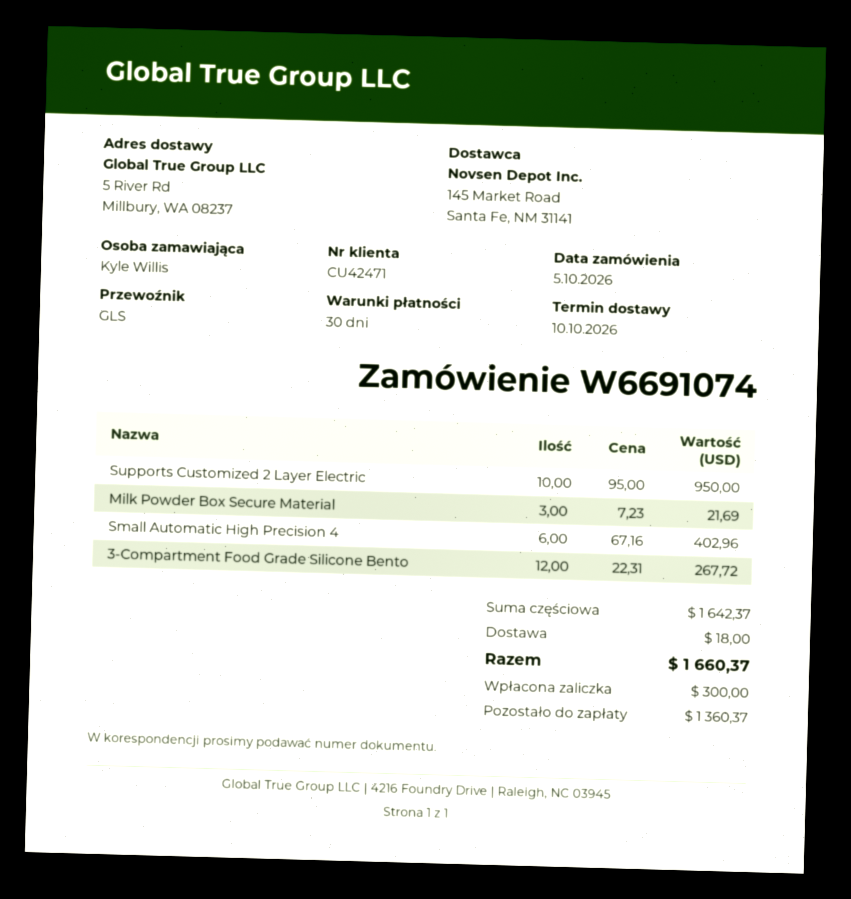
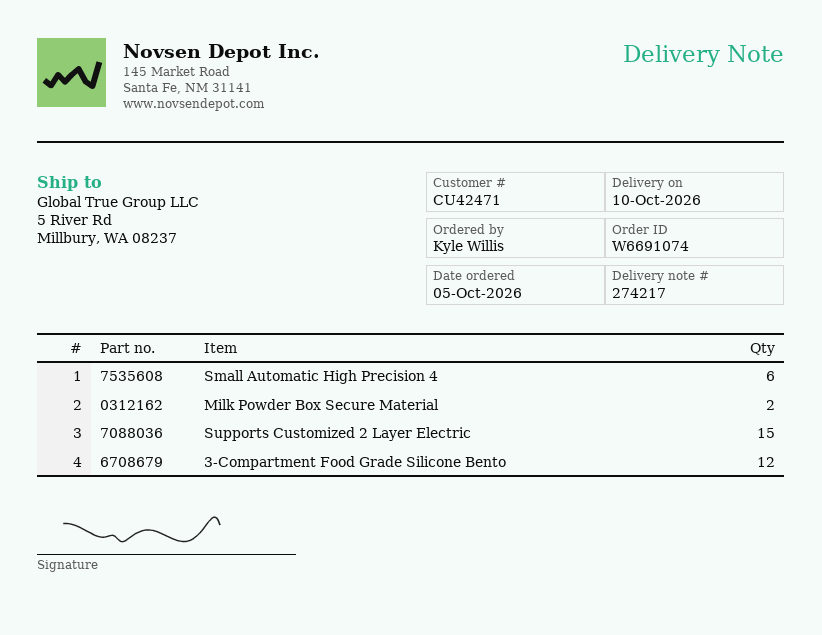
Supports Customized 2 Layer Electric: 10 -> 15
Milk Powder Box Secure Material: 3 -> 2

